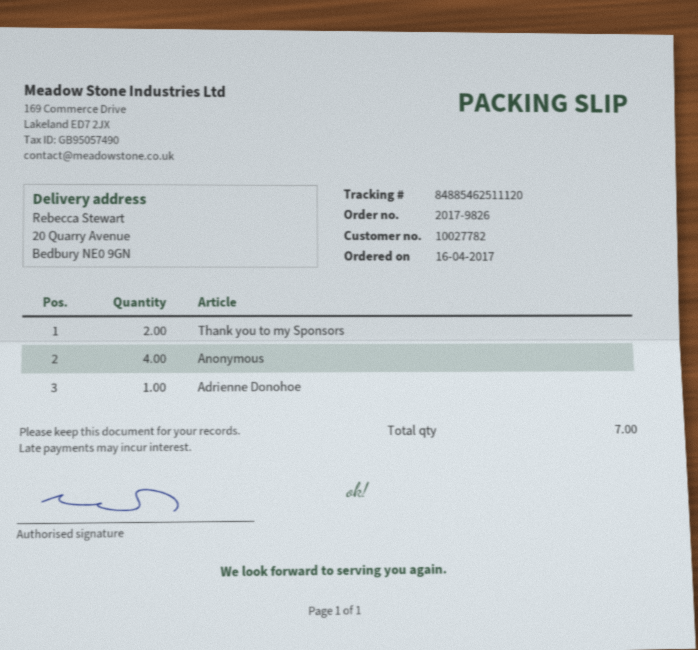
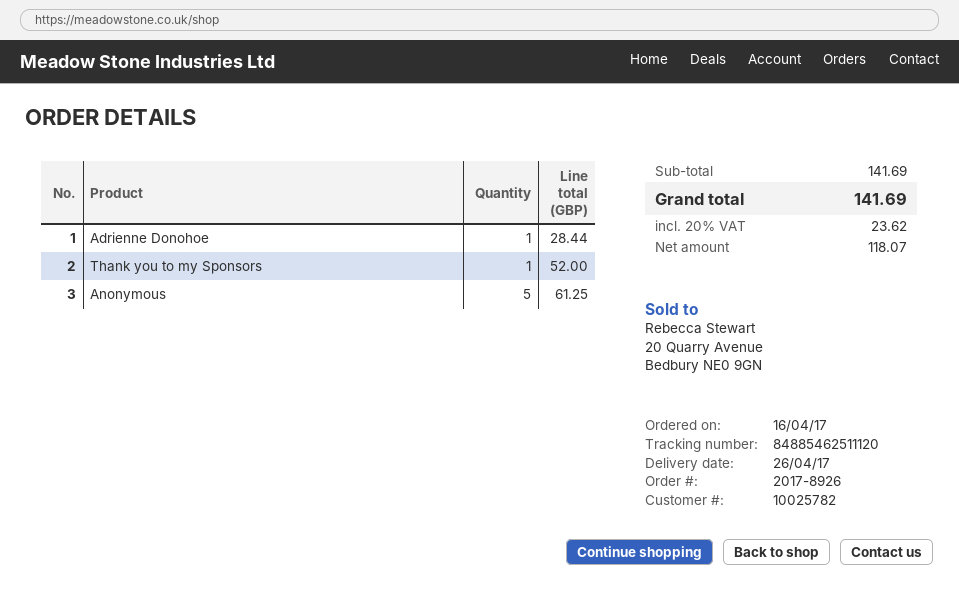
order number: 2017-9826 -> 2017-8926
customer number: 10027782 -> 10025782
Thank you to my Sponsors: 2 -> 1
Anonymous: 4 -> 5

